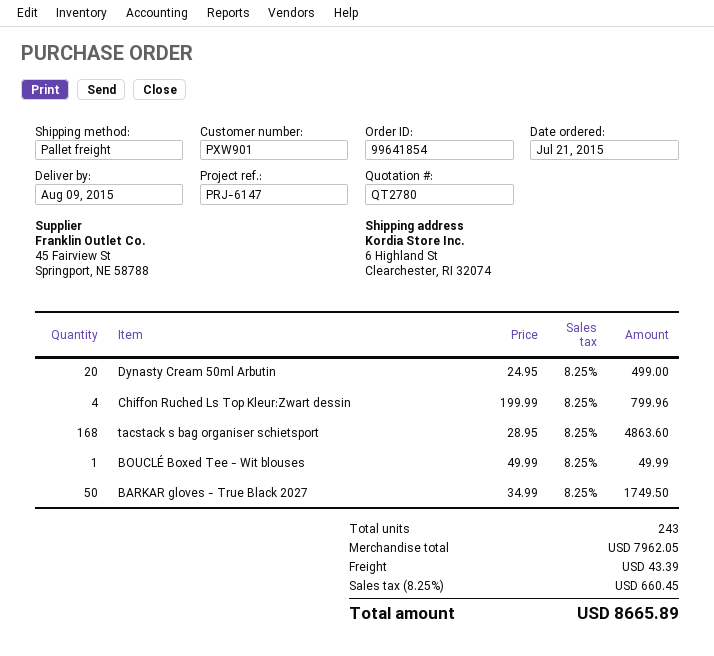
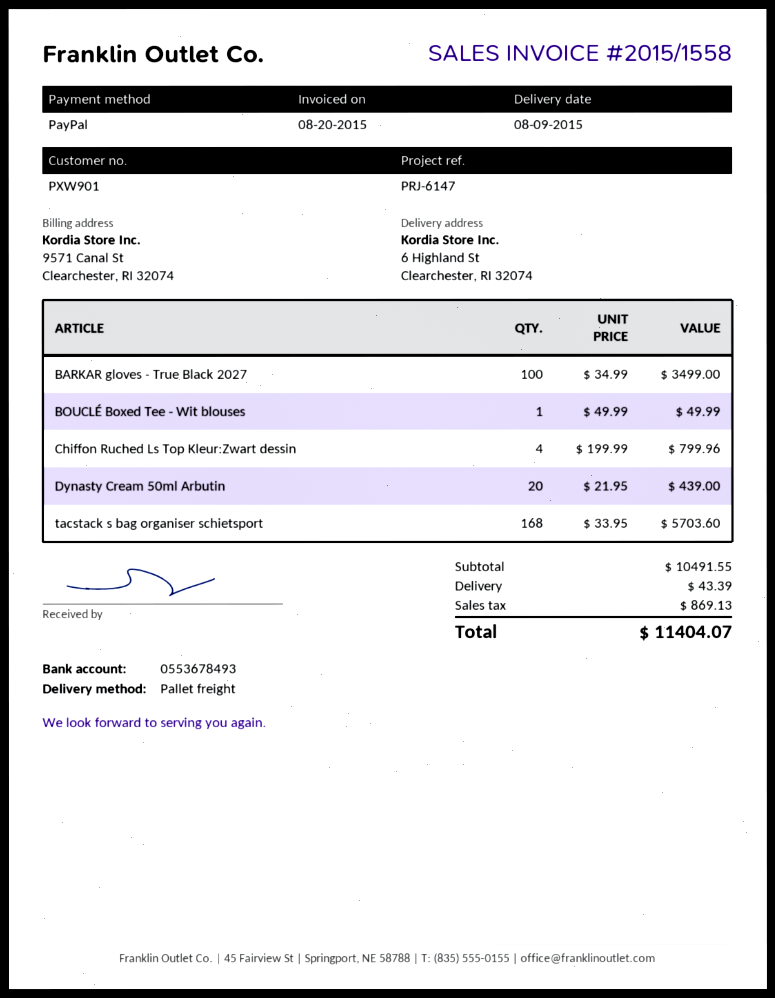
Dynasty Cream 50ml Arbutin: 20 x 24.95 = 499.00 -> 20 x 21.95 = 439.00
tacstack s bag organiser schietsport: 168 x 28.95 = 4863.60 -> 168 x 33.95 = 5703.60
BARKAR gloves - True Black 2027: 50 x 34.99 = 1749.50 -> 100 x 34.99 = 3499.00
subtotal: 7962.05 -> 10491.55
tax: 660.45 -> 869.13
total: 8665.89 -> 11404.07

